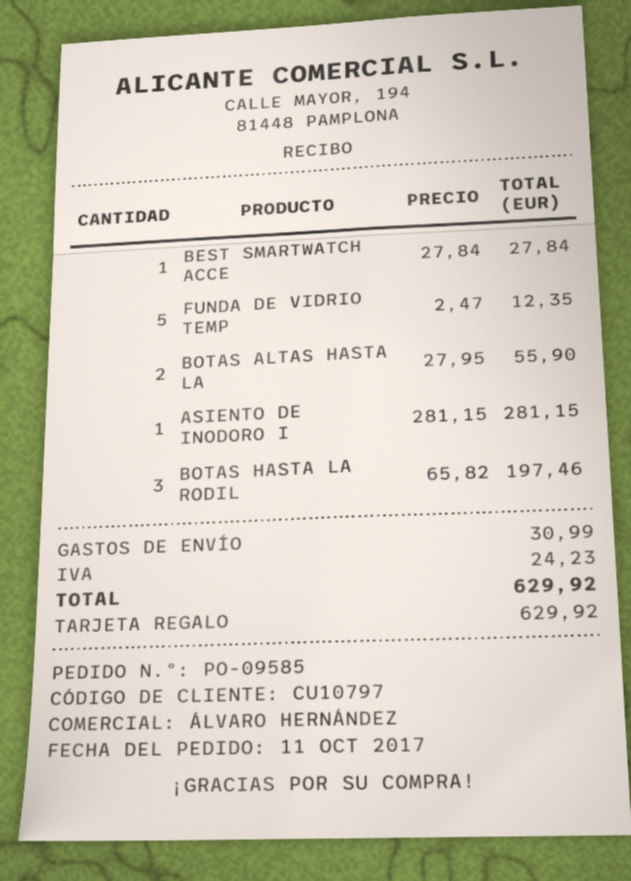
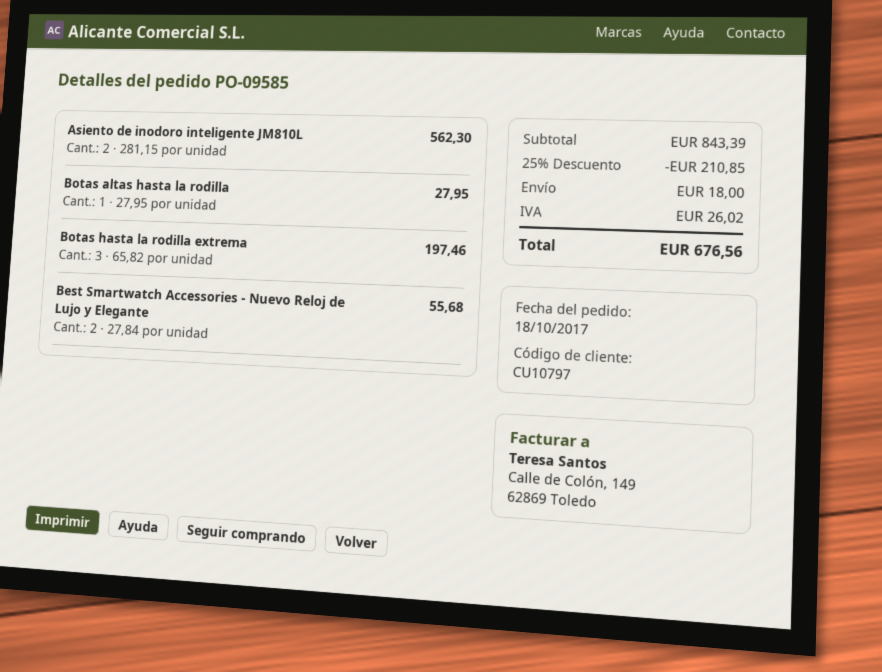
order date: 2017-10-11 -> 2017-10-18
BEST SMARTWATCH ACCE: 1 x 27.84 = 27.84 -> 2 x 27.84 = 55.68
FUNDA DE VIDRIO TEMP: 5 x 2.47 = 12.35 -> none
BOTAS ALTAS HASTA LA: 2 x 27.95 = 55.90 -> 1 x 27.95 = 27.95
ASIENTO DE INODORO I: 1 x 281.15 = 281.15 -> 2 x 281.15 = 562.30
discount: none -> 25% = 210.85
shipping: 30.99 -> 18.00
tax: 24.23 -> 26.02
total: 629.92 -> 676.56

